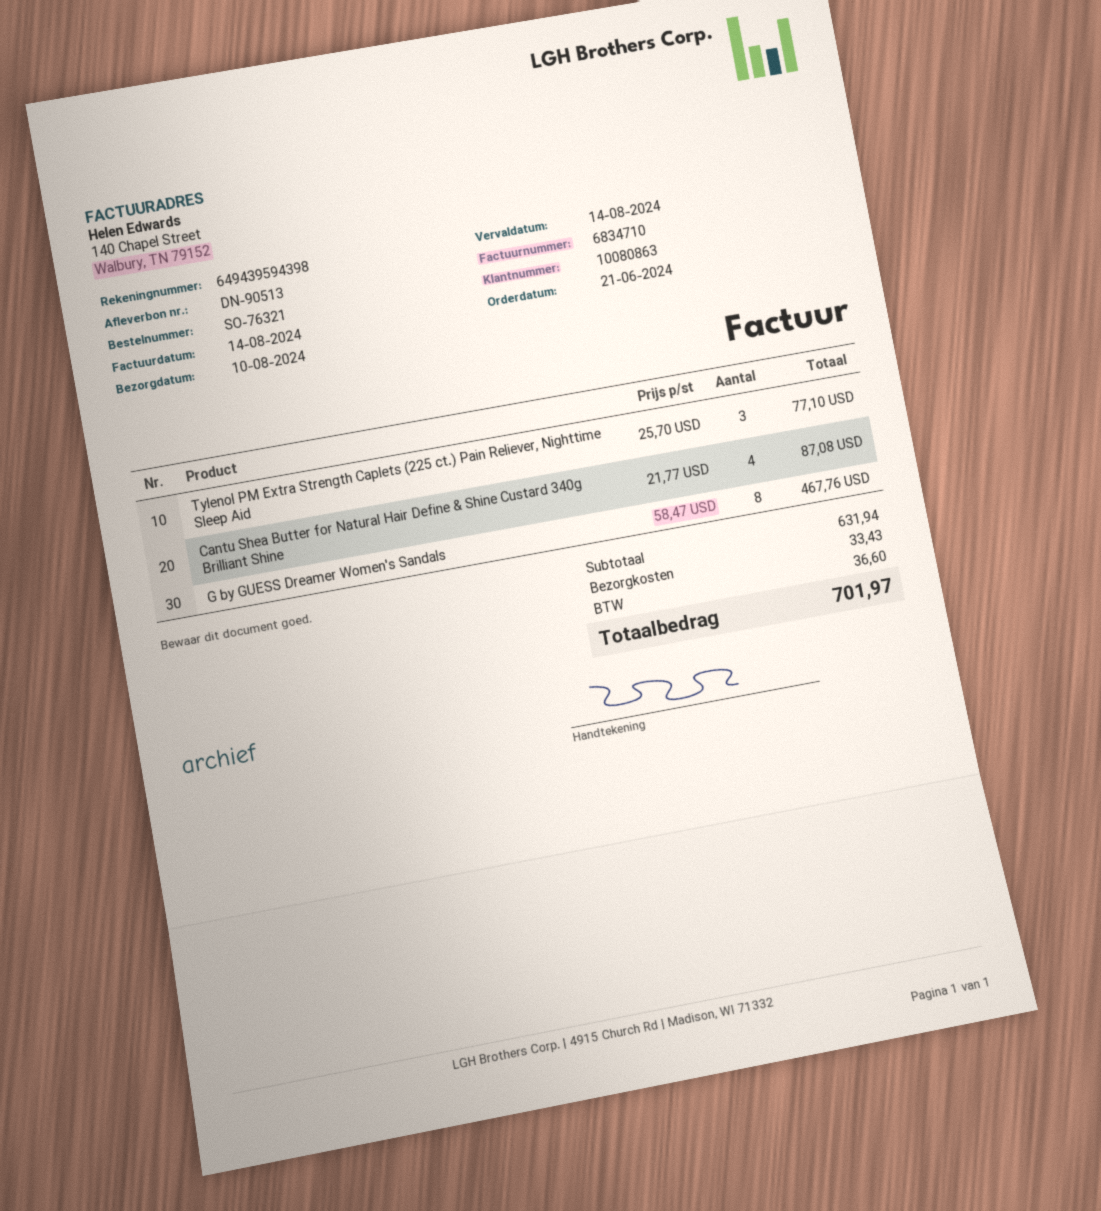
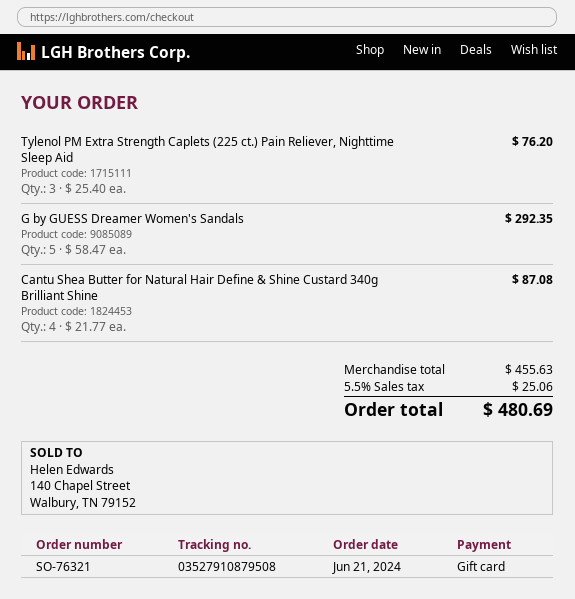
Tylenol PM Extra Strength Caplets (225 ct.) Pain Reliever, Nighttime Sleep Aid: 3 x 25.70 = 77.10 -> 3 x 25.40 = 76.20
G by GUESS Dreamer Women's Sandals: 8 x 58.47 = 467.76 -> 5 x 58.47 = 292.35
subtotal: 631.94 -> 455.63
shipping: 33.43 -> none
tax: 36.60 -> 25.06
total: 701.97 -> 480.69

